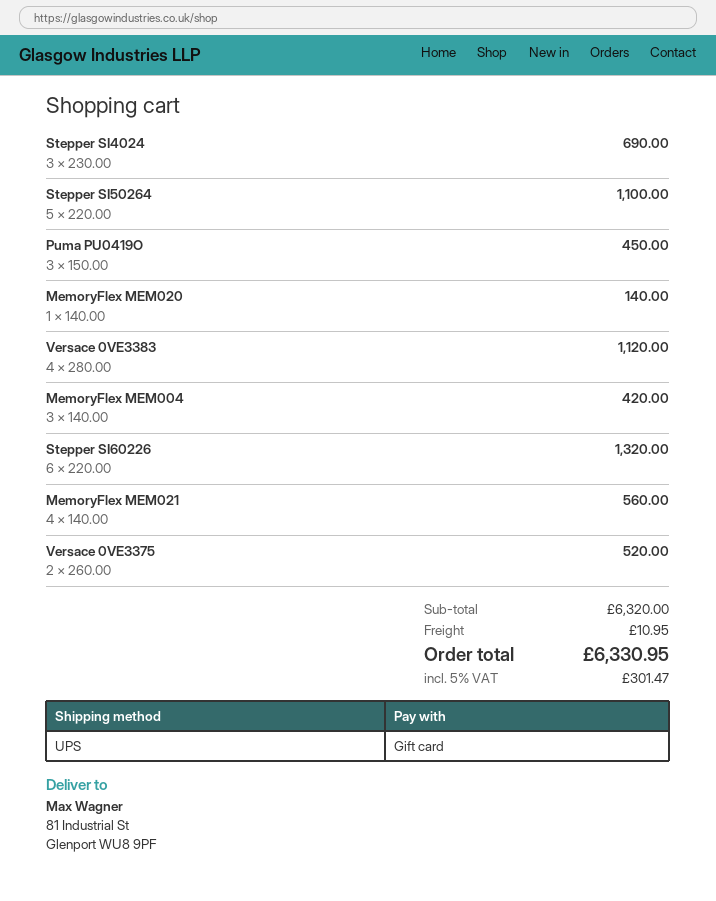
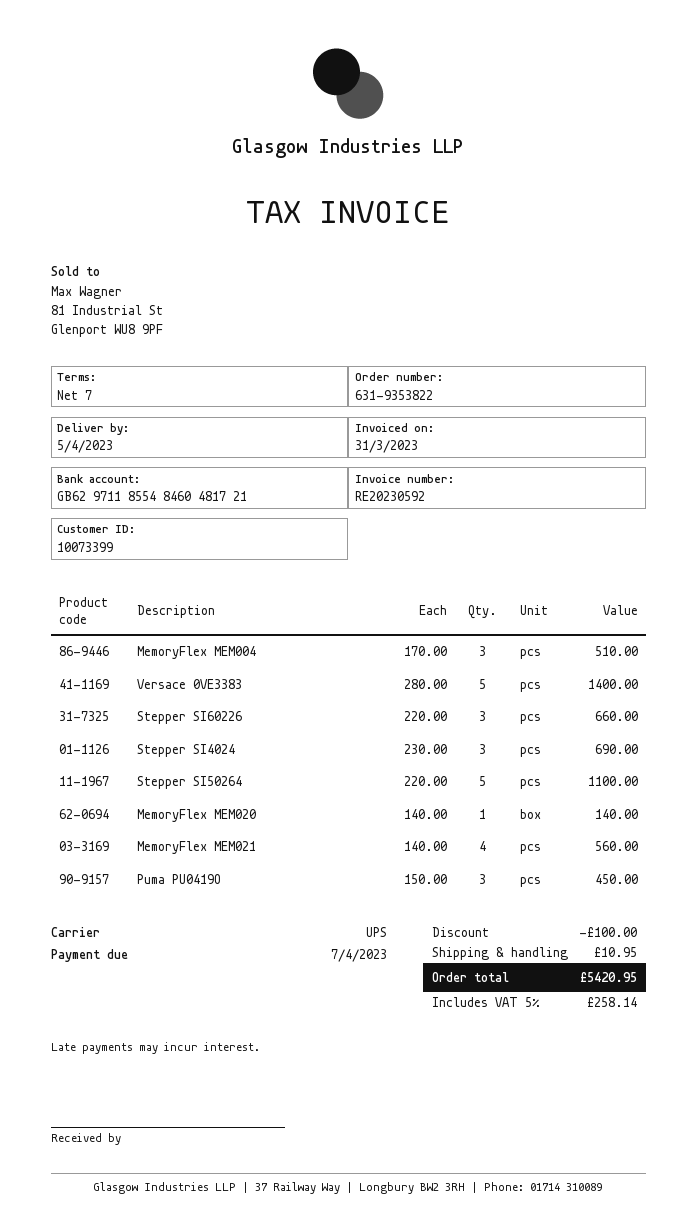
Versace 0VE3383: 4 x 280.00 = 1120.00 -> 5 x 280.00 = 1400.00
MemoryFlex MEM004: 3 x 140.00 = 420.00 -> 3 x 170.00 = 510.00
Stepper SI60226: 6 x 220.00 = 1320.00 -> 3 x 220.00 = 660.00
Versace 0VE3375: 2 x 260.00 = 520.00 -> none
discount: none -> 100.00
tax: 5% = 301.47 -> 5% = 258.14
total: 6330.95 -> 5420.95

